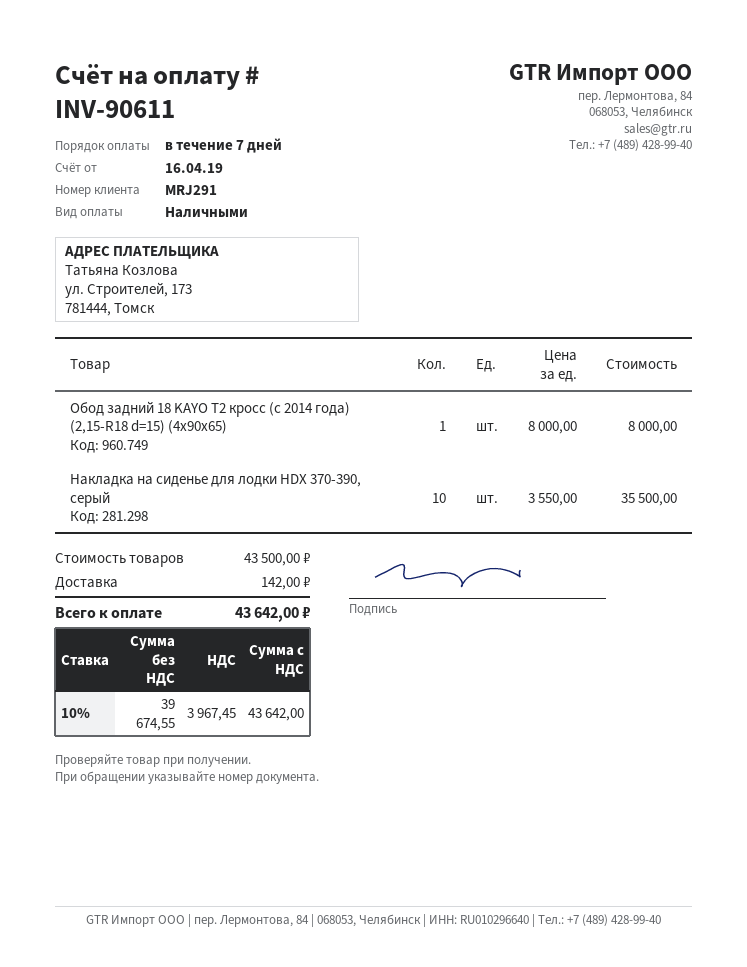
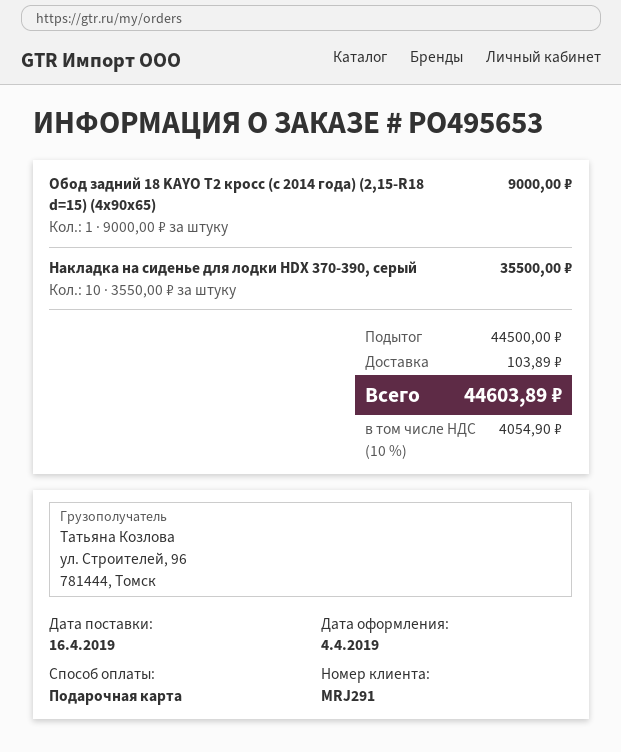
payment method: cash -> gift card
Обод задний 18 KAYO T2 кросс (с 2014 года) (2,15-R18 d=15) (4х90х65): 1 x 8000.00 = 8000.00 -> 1 x 9000.00 = 9000.00
subtotal: 43500.00 -> 44500.00
shipping: 142.00 -> 103.89
tax: 10% = 3967.45 -> 10% = 4054.90
total: 43642.00 -> 44603.89

